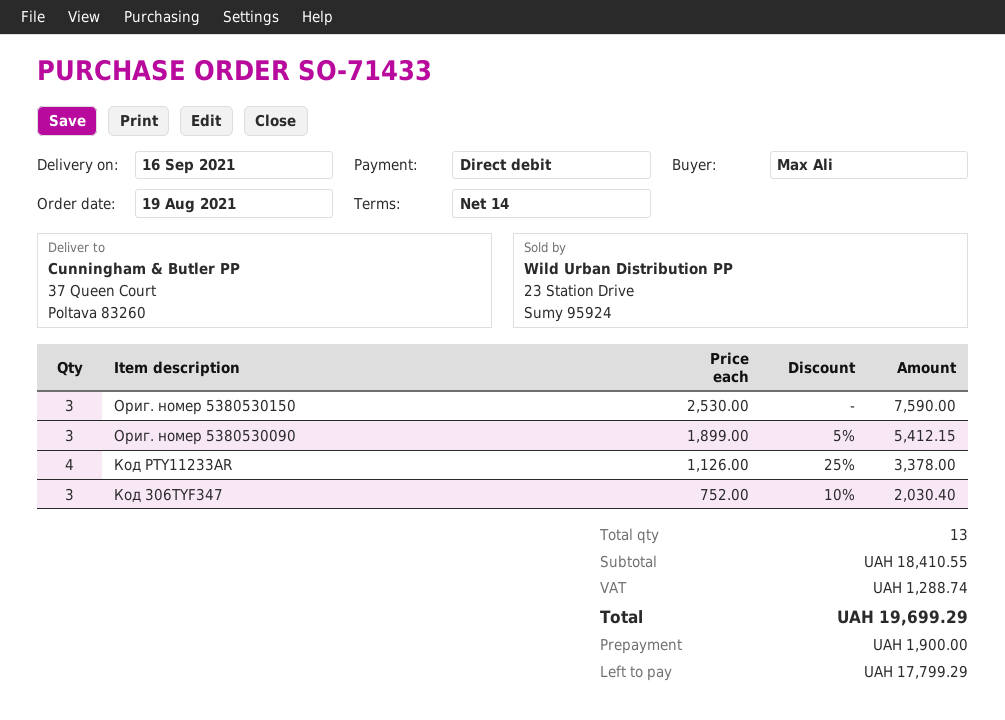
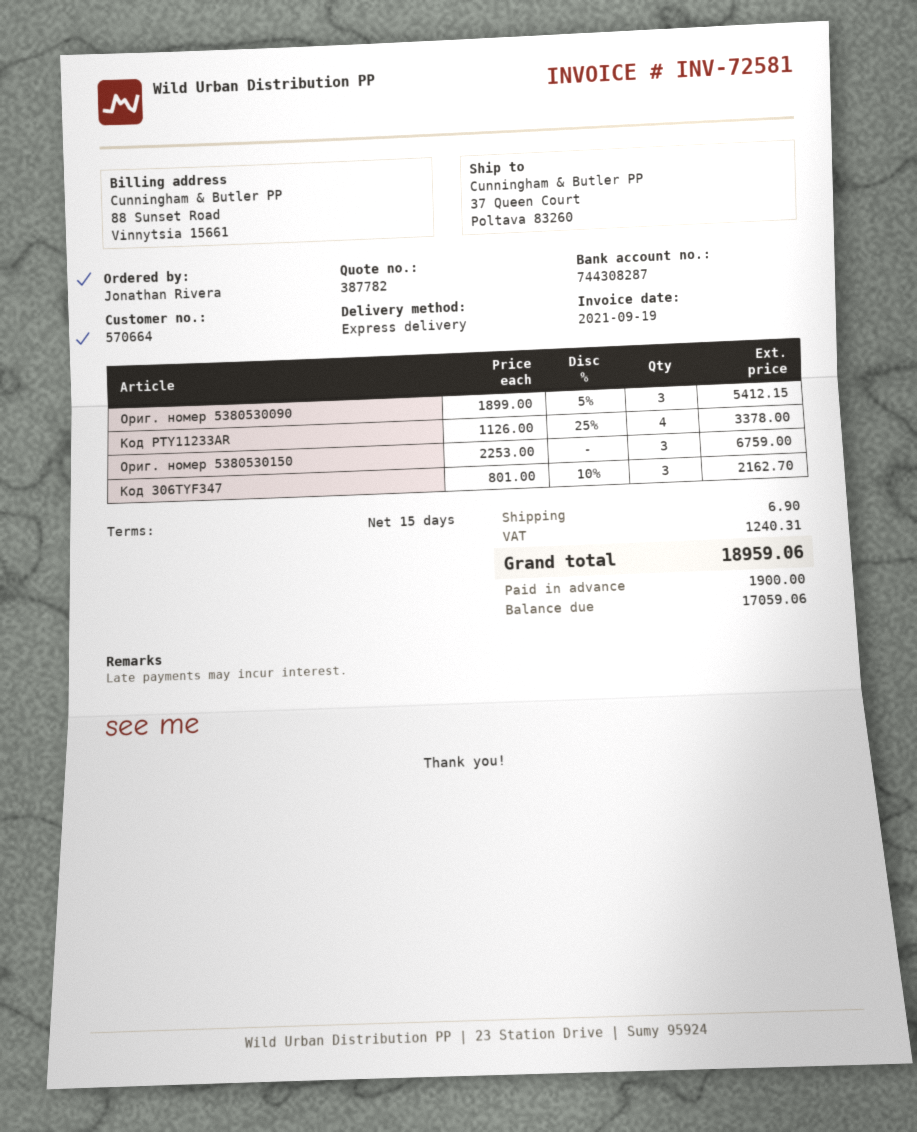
payment terms: 14 days -> 15 days
ordered by: Max Ali -> Jonathan Rivera
Ориг. номер 5380530150: 3 x 2530.00 = 7590.00 -> 3 x 2253.00 = 6759.00
Код 306TYF347: 3 x 752.00 - 10% = 2030.40 -> 3 x 801.00 - 10% = 2162.70
shipping: none -> 6.90
tax: 1288.74 -> 1240.31
total: 19699.29 -> 18959.06
balance: 17799.29 -> 17059.06

